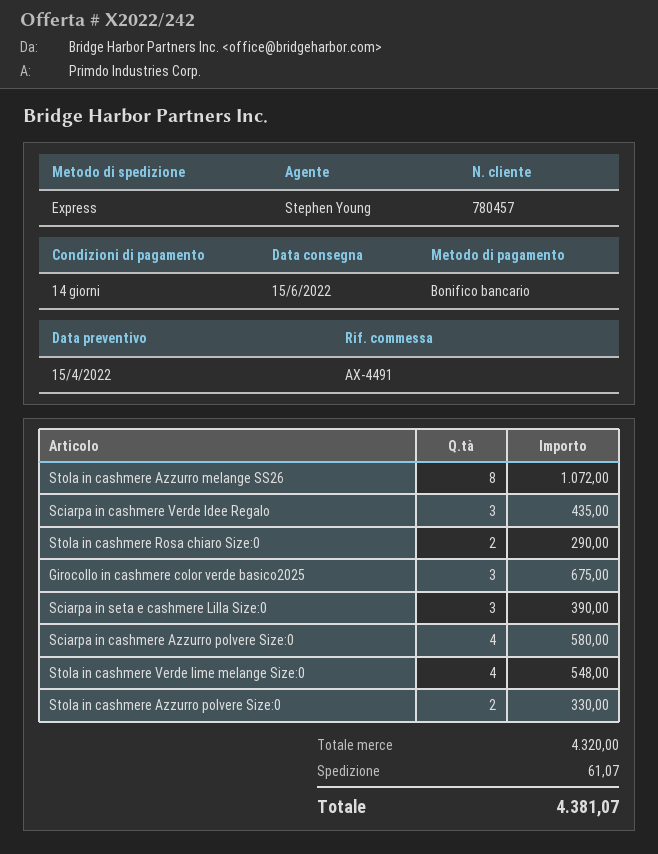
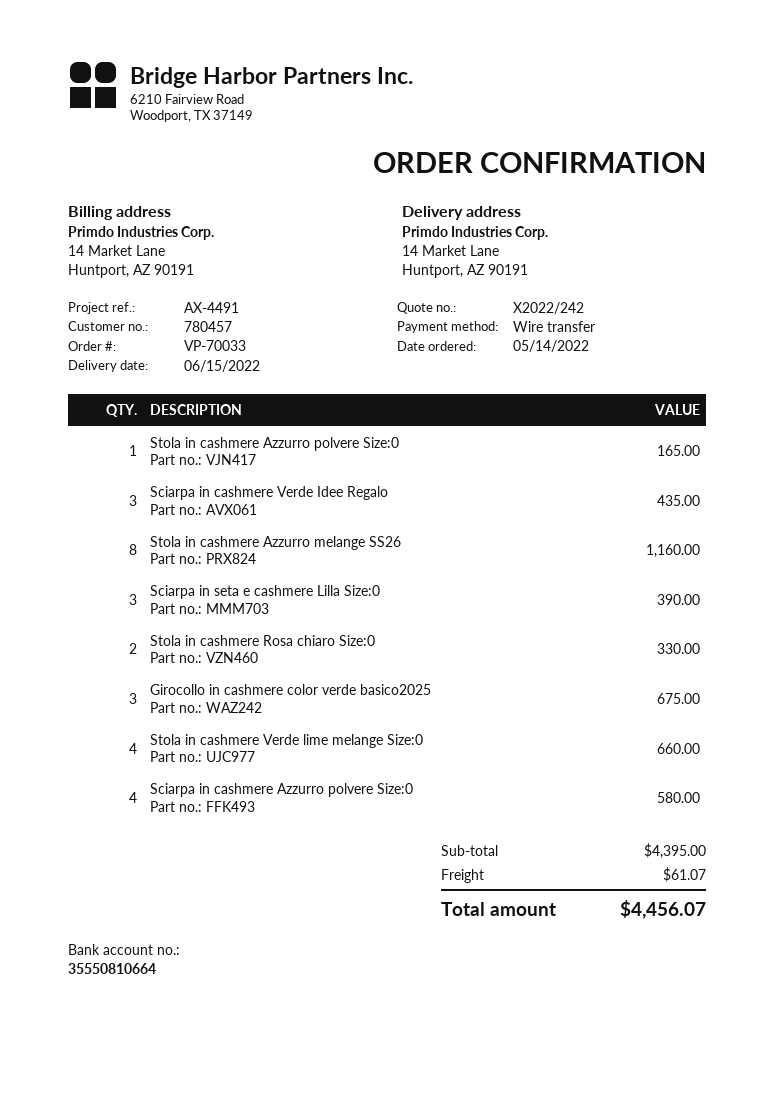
Stola in cashmere Azzurro melange SS26: 8 for 1072.00 -> 8 for 1160.00
Stola in cashmere Rosa chiaro Size:0: 2 for 290.00 -> 2 for 330.00
Stola in cashmere Verde lime melange Size:0: 4 for 548.00 -> 4 for 660.00
Stola in cashmere Azzurro polvere Size:0: 2 for 330.00 -> 1 for 165.00
subtotal: 4320.00 -> 4395.00
total: 4381.07 -> 4456.07

